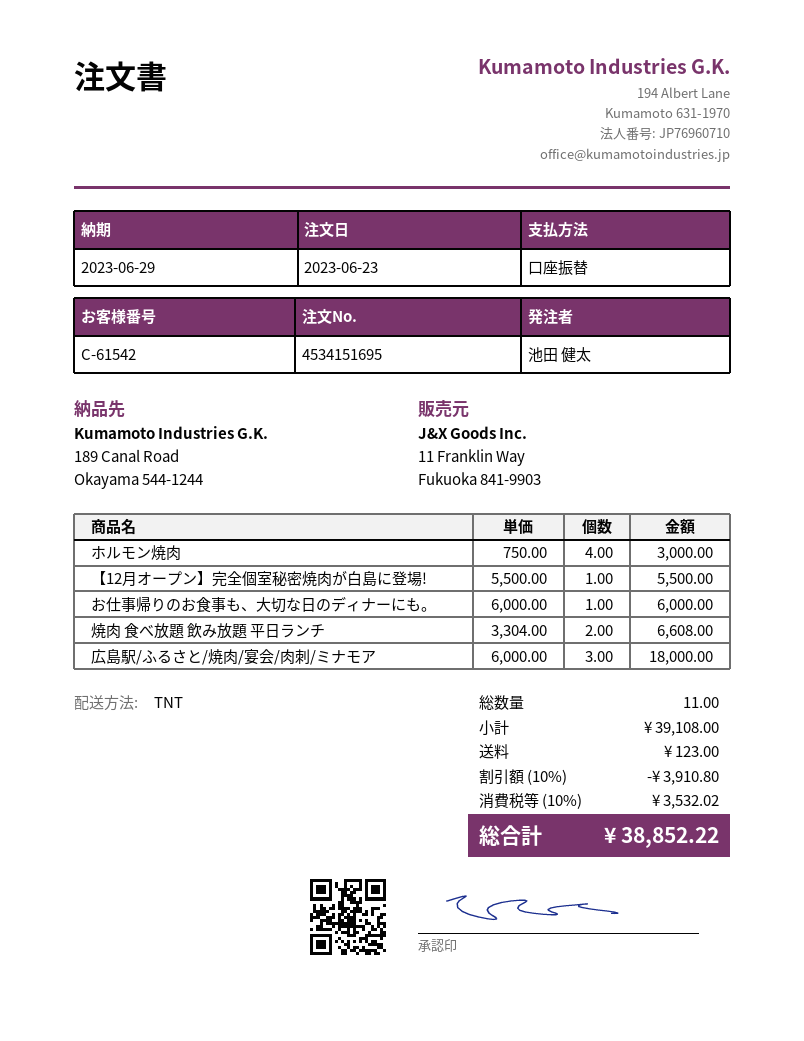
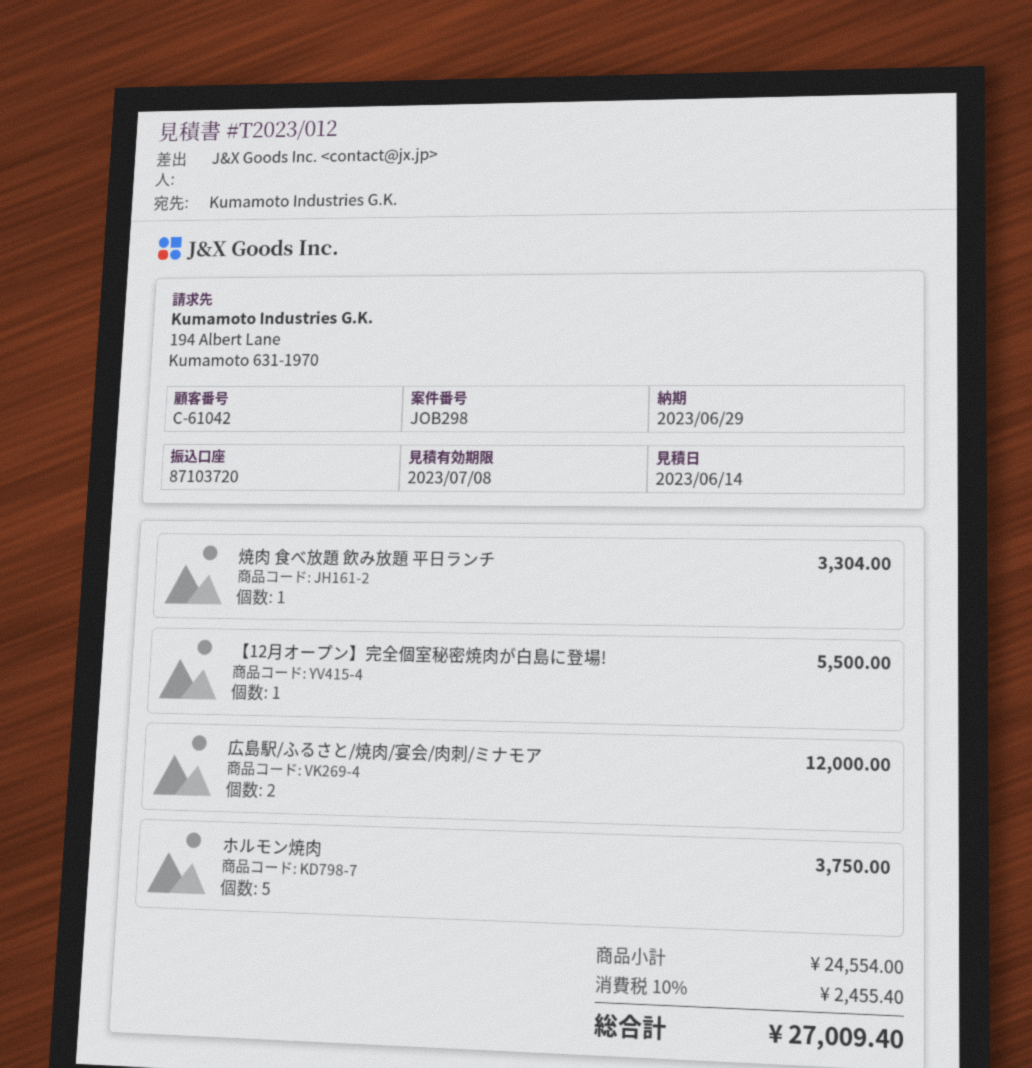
customer number: C-61542 -> C-61042
ホルモン焼肉: 4 for 3000.00 -> 5 for 3750.00
お仕事帰りのお食事も、大切な日のディナーにも。: 1 for 6000.00 -> none
焼肉 食べ放題 飲み放題 平日ランチ: 2 for 6608.00 -> 1 for 3304.00
広島駅/ふるさと/焼肉/宴会/肉刺/ミナモア: 3 for 18000.00 -> 2 for 12000.00
subtotal: 39108.00 -> 24554.00
discount: 10% = 3910.80 -> none
shipping: 123.00 -> none
tax: 10% = 3532.02 -> 10% = 2455.40
total: 38852.22 -> 27009.40

